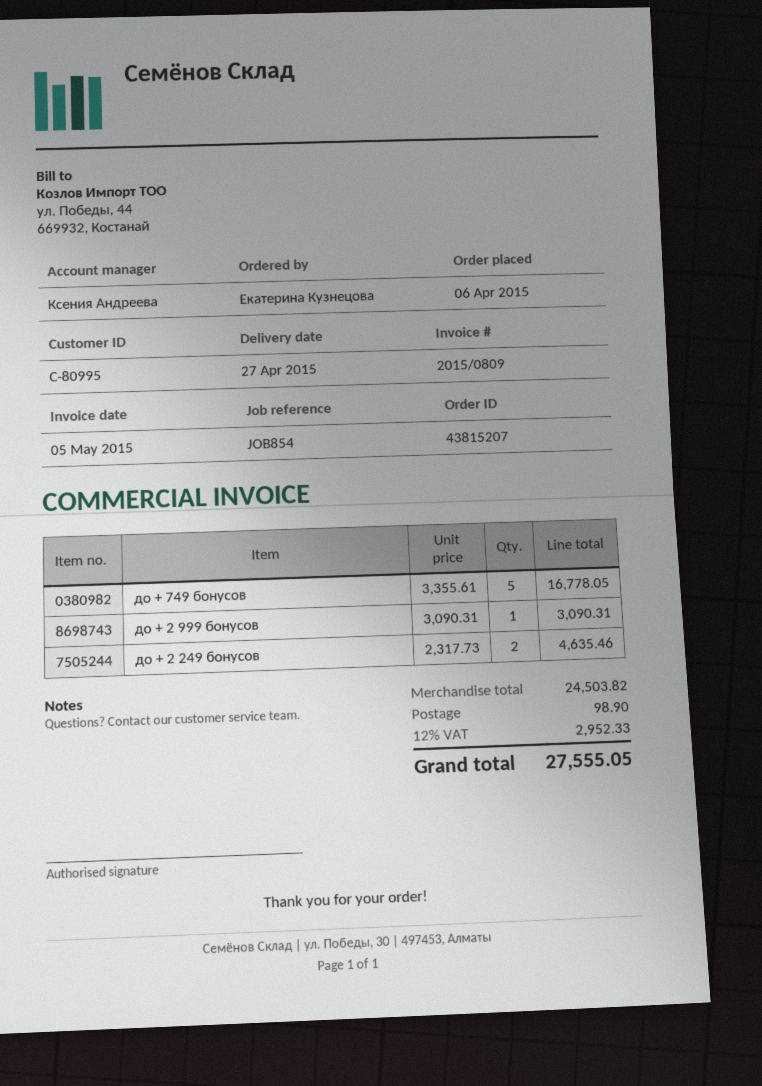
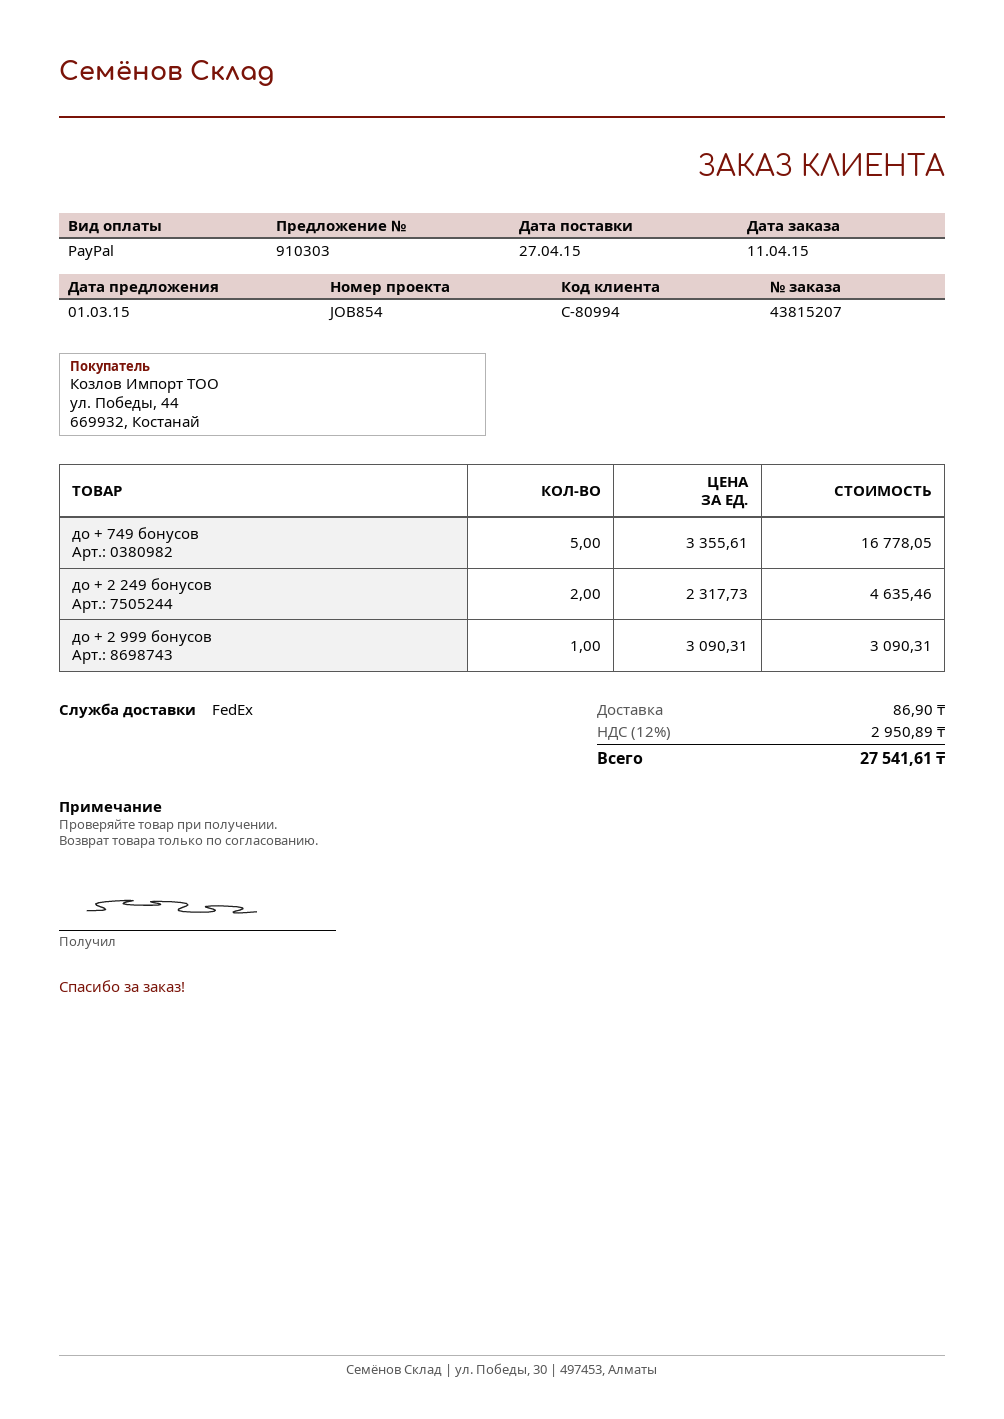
order date: 2015-04-06 -> 2015-04-11
customer number: C-80995 -> C-80994
shipping: 98.90 -> 86.90
tax: 12% = 2952.33 -> 12% = 2950.89
total: 27555.05 -> 27541.61

